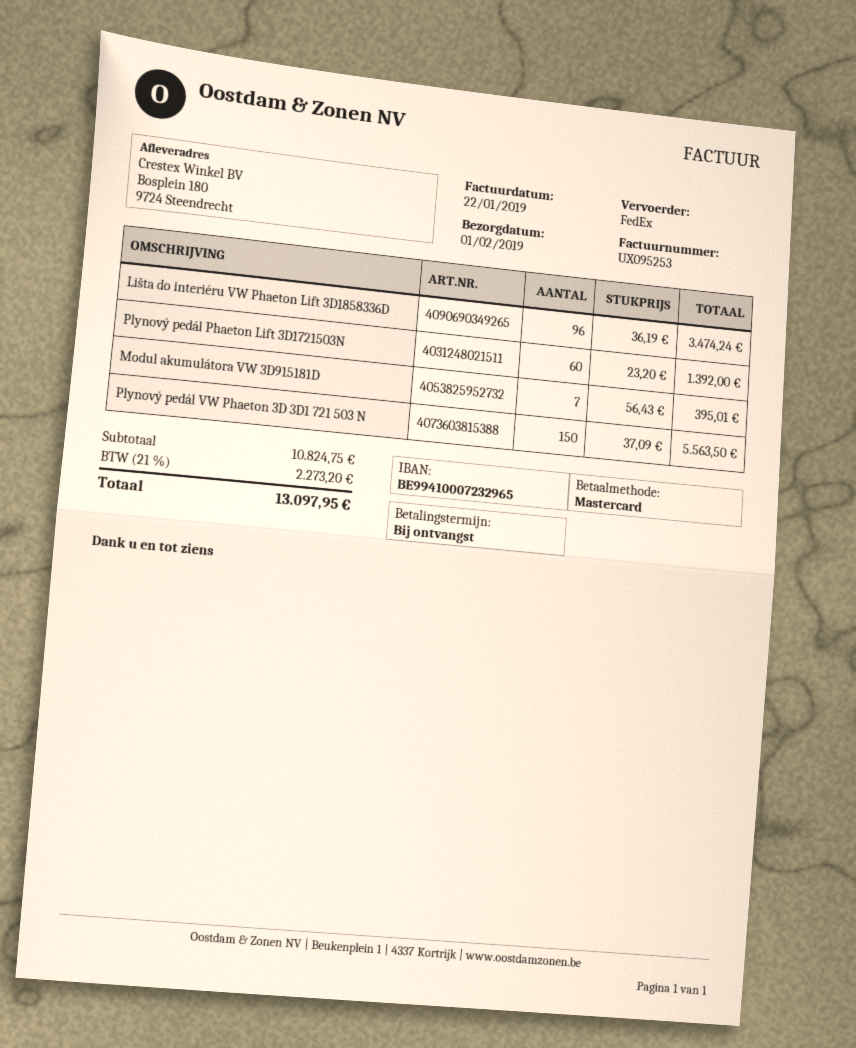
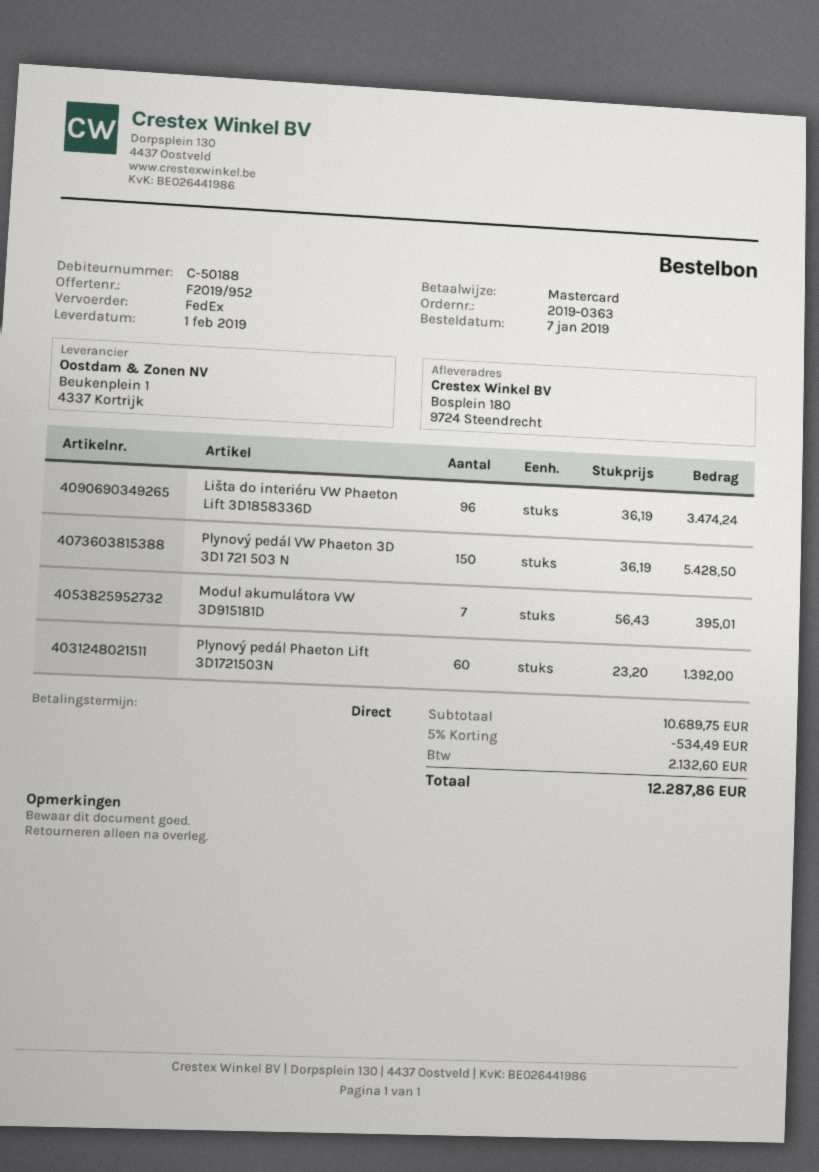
Plynový pedál VW Phaeton 3D 3D1 721 503 N: 150 x 37.09 = 5563.50 -> 150 x 36.19 = 5428.50
subtotal: 10824.75 -> 10689.75
discount: none -> 5% = 534.49
tax: 2273.20 -> 2132.60
total: 13097.95 -> 12287.86

